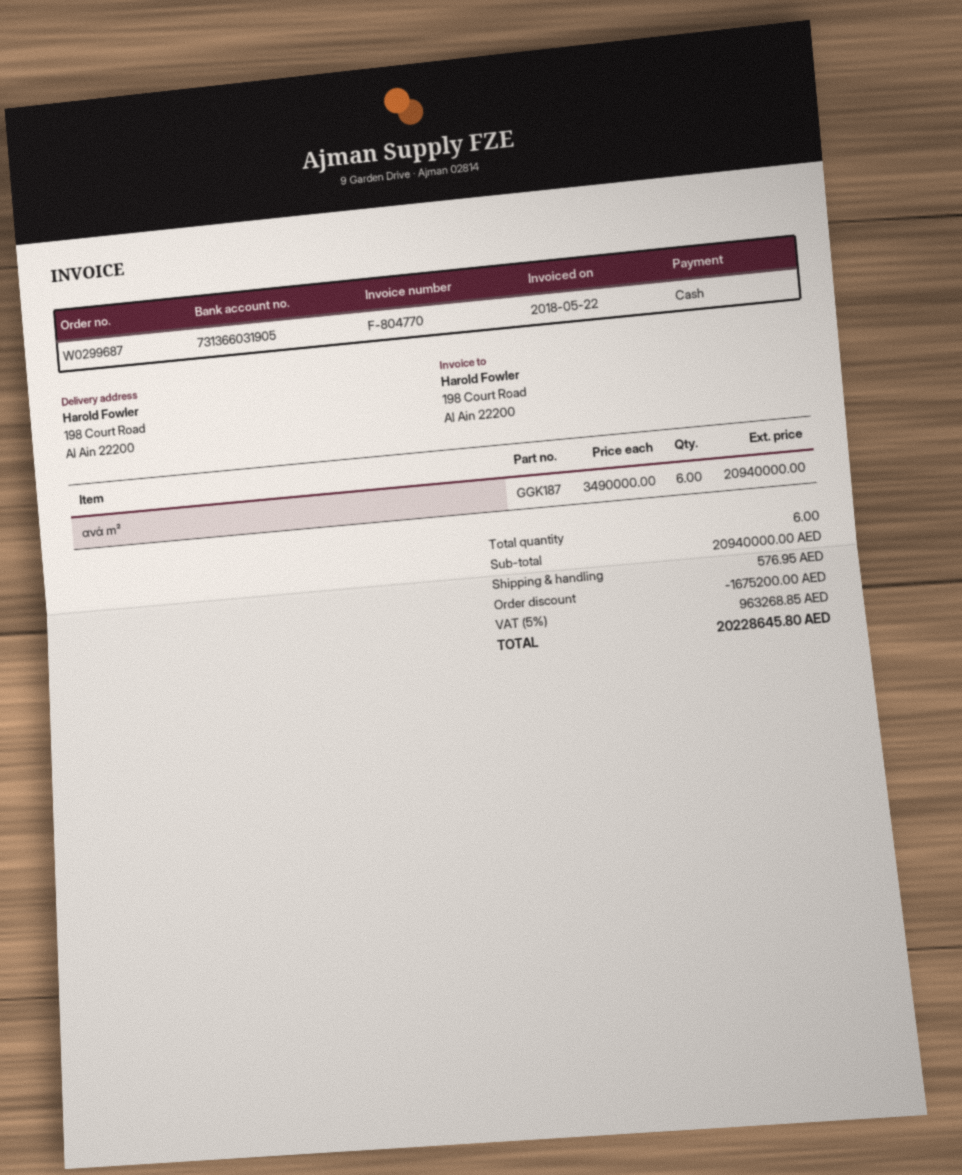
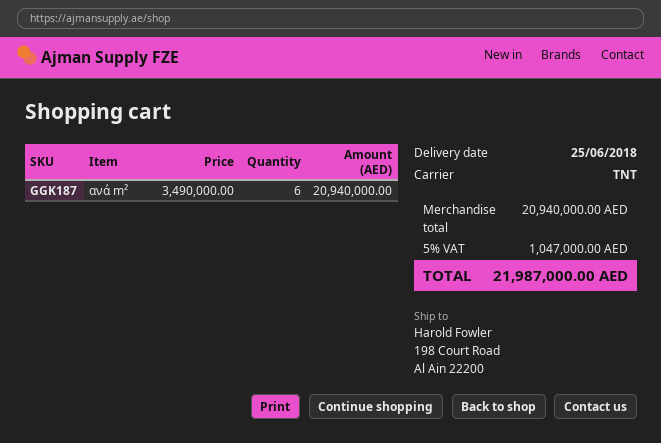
discount: 1675200.00 -> none
shipping: 576.95 -> none
tax: 5% = 963268.85 -> 5% = 1047000.00
total: 20228645.80 -> 21987000.00

